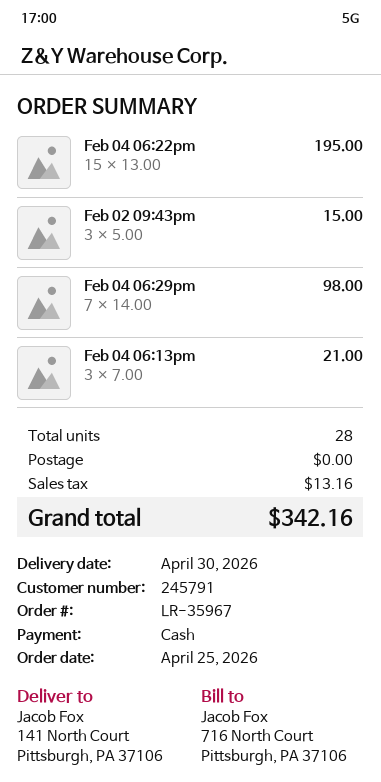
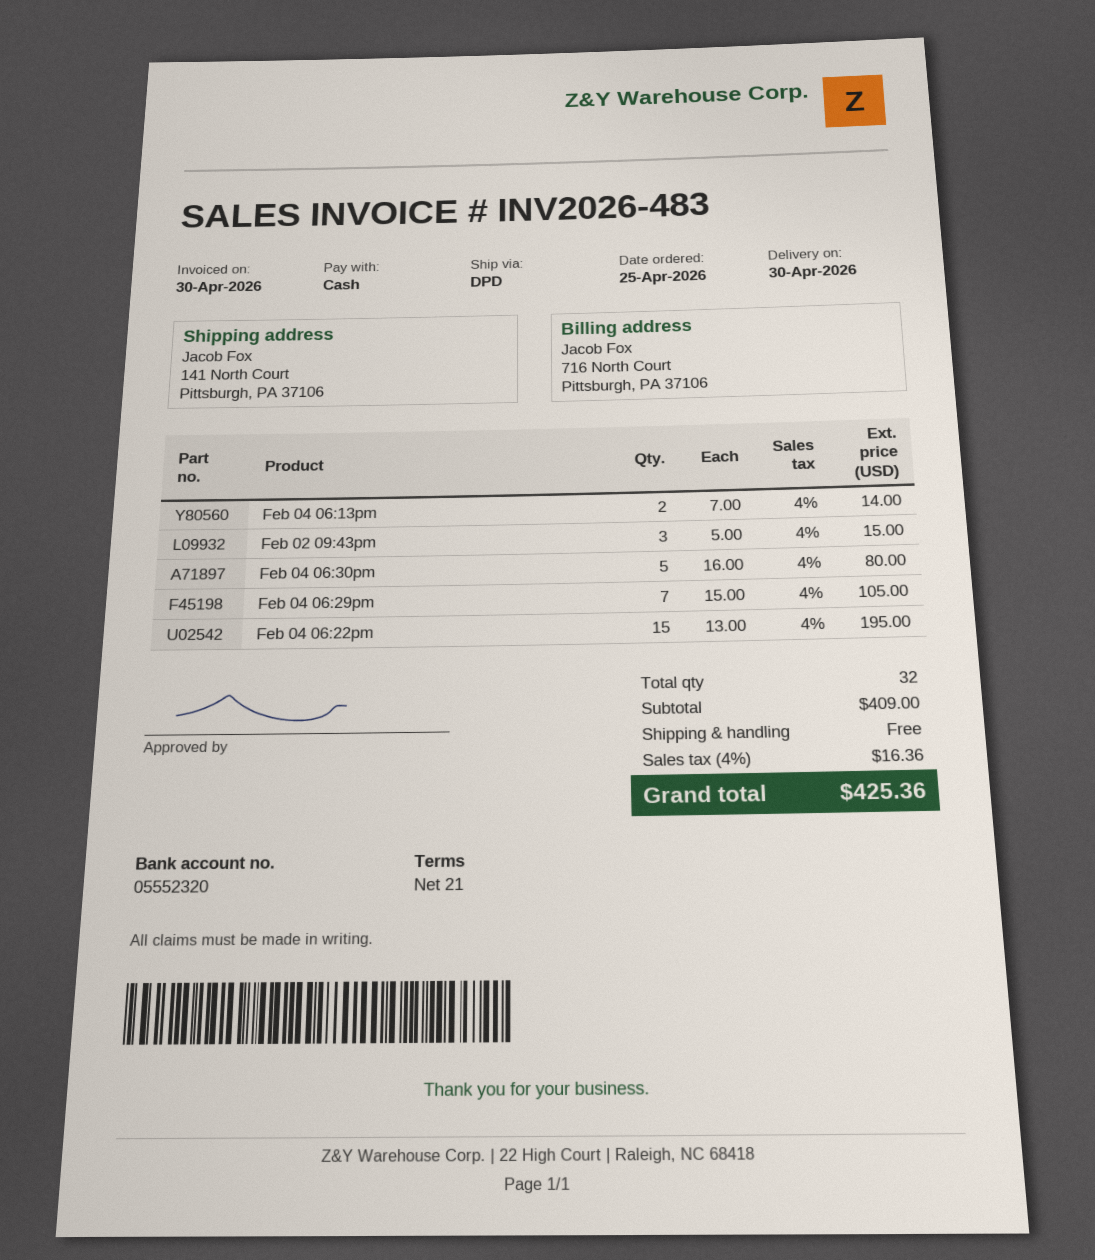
Feb 04 06:29pm: 7 x 14.00 = 98.00 -> 7 x 15.00 = 105.00
Feb 04 06:13pm: 3 x 7.00 = 21.00 -> 2 x 7.00 = 14.00
Feb 04 06:30pm: none -> 5 x 16.00 = 80.00
total quantity: 28 -> 32
tax: 13.16 -> 16.36
total: 342.16 -> 425.36

